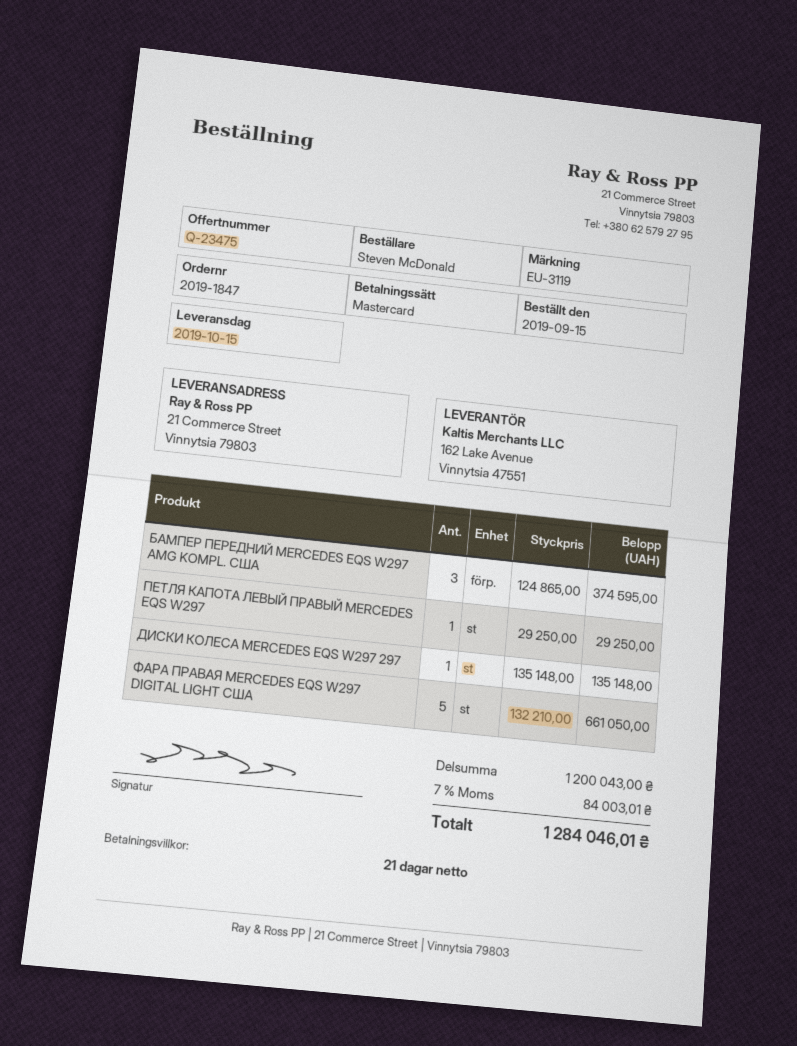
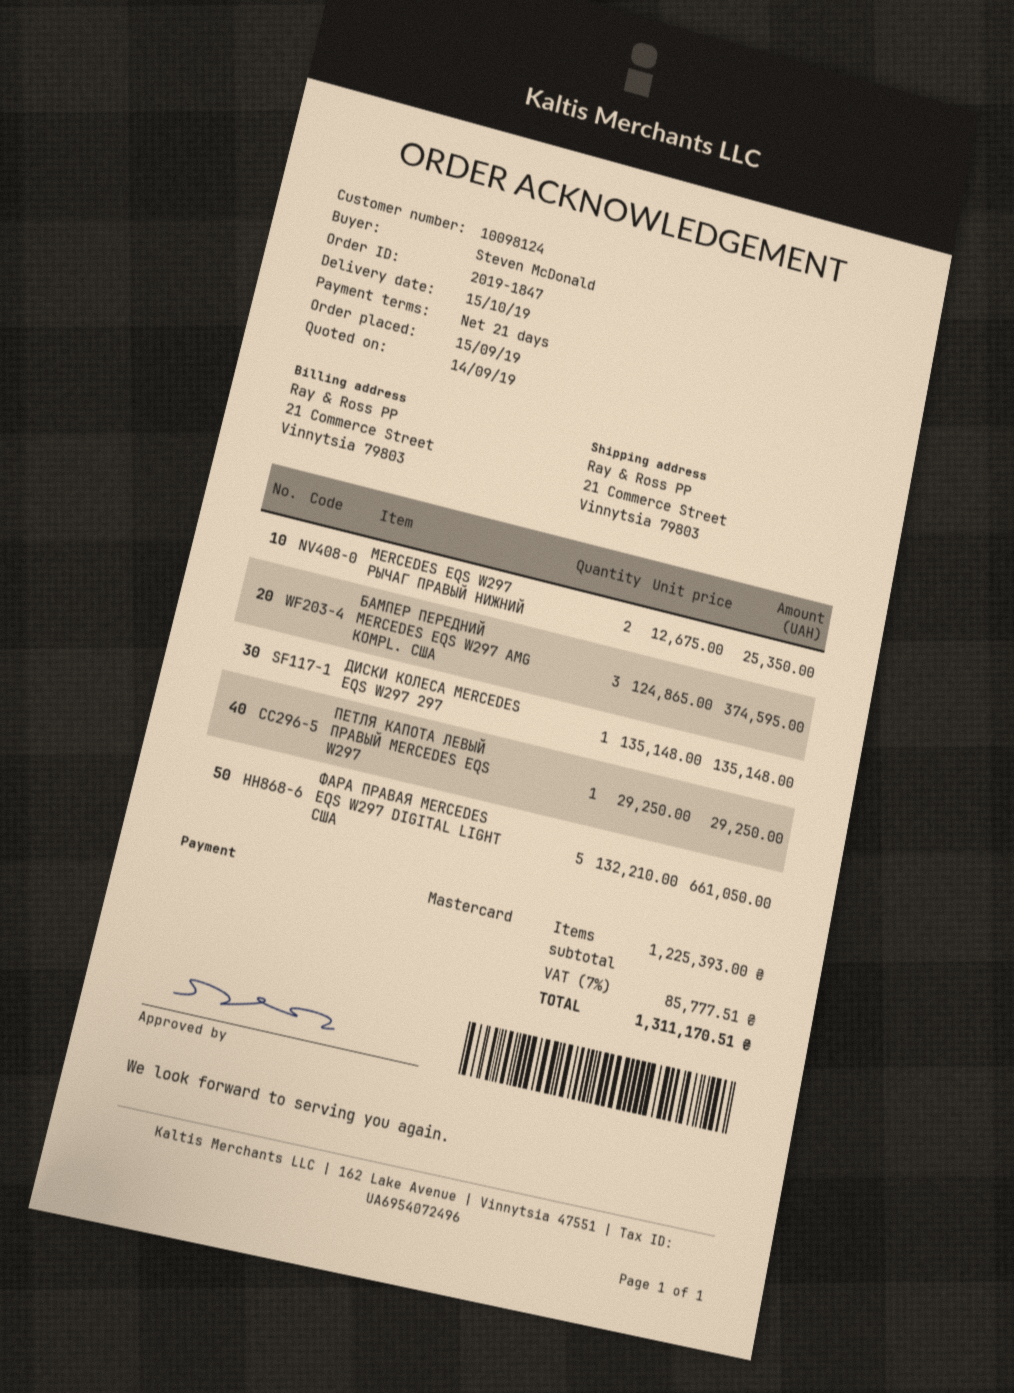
MERCEDES EQS W297 РЫЧАГ ПРАВЫЙ НИЖНИЙ: none -> 2 x 12675.00 = 25350.00
subtotal: 1200043.00 -> 1225393.00
tax: 7% = 84003.01 -> 7% = 85777.51
total: 1284046.01 -> 1311170.51

